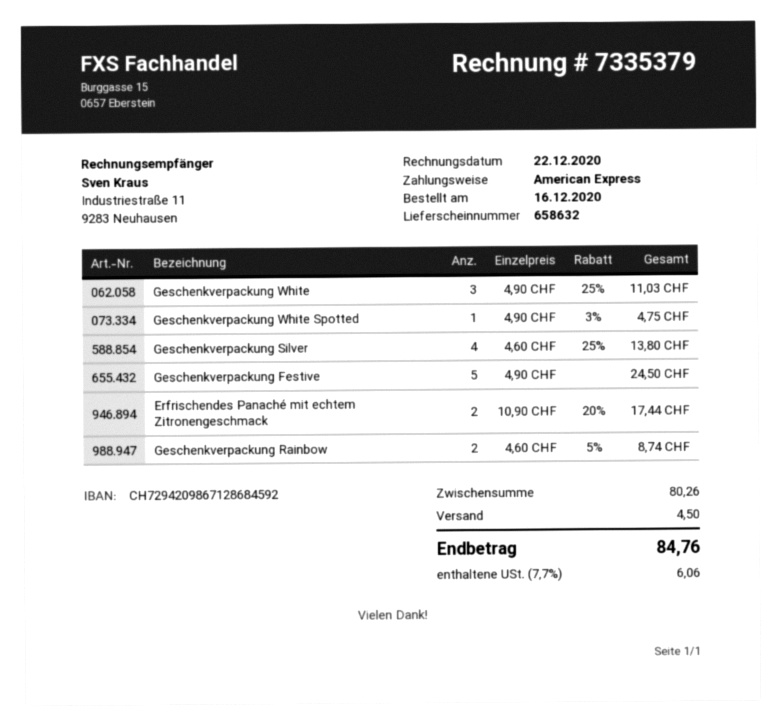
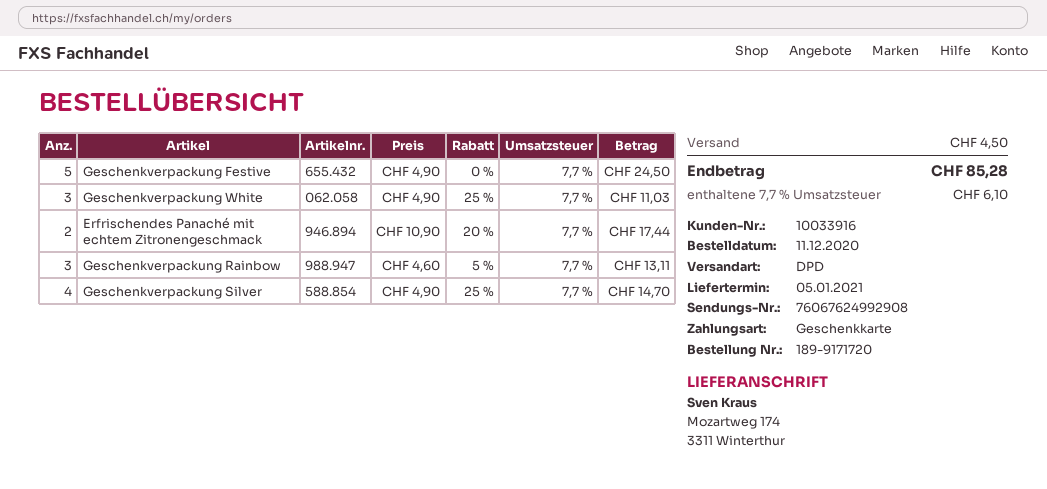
order date: 2020-12-16 -> 2020-12-11
payment method: American Express -> gift card
Geschenkverpackung White Spotted: 1 x 4.90 - 3% = 4.75 -> none
Geschenkverpackung Silver: 4 x 4.60 - 25% = 13.80 -> 4 x 4.90 - 25% = 14.70
Geschenkverpackung Rainbow: 2 x 4.60 - 5% = 8.74 -> 3 x 4.60 - 5% = 13.11
tax: 7.7% = 6.06 -> 7.7% = 6.10
total: 84.76 -> 85.28

